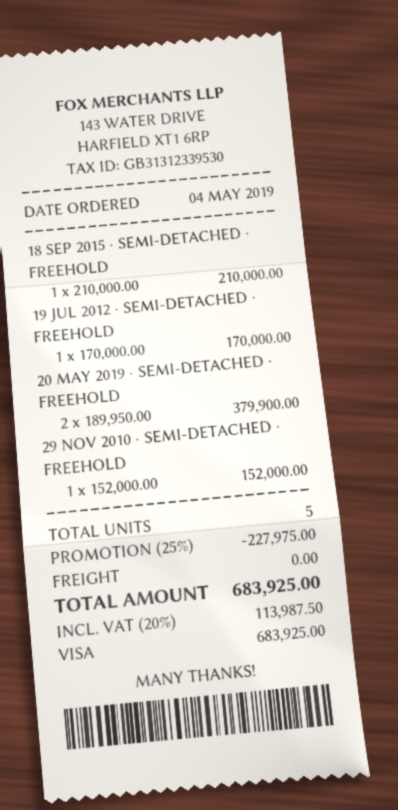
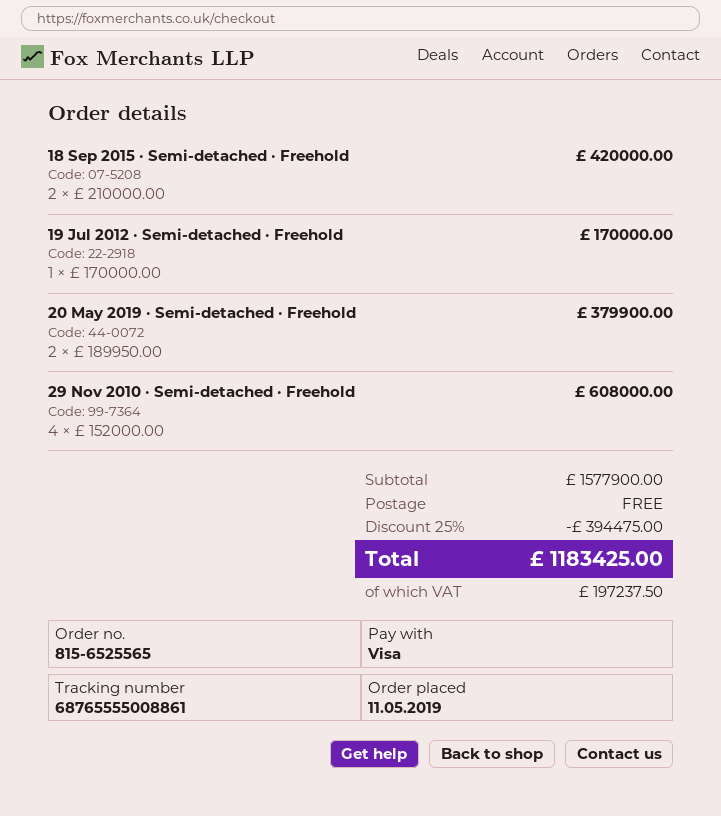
order date: 2019-05-04 -> 2019-05-11
18 SEP 2015 · SEMI-DETACHED · FREEHOLD: 1 x 210000.00 = 210000.00 -> 2 x 210000.00 = 420000.00
29 NOV 2010 · SEMI-DETACHED · FREEHOLD: 1 x 152000.00 = 152000.00 -> 4 x 152000.00 = 608000.00
discount: 25% = 227975.00 -> 25% = 394475.00
tax: 113987.50 -> 197237.50
total: 683925.00 -> 1183425.00

